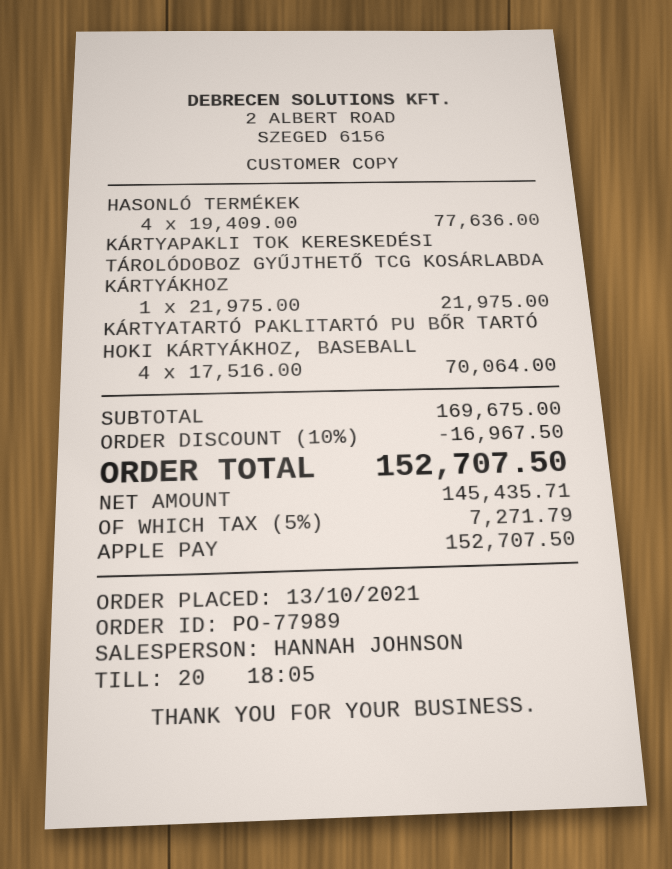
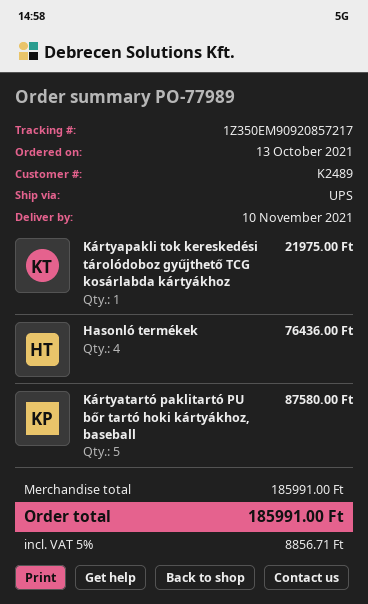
HASONLÓ TERMÉKEK: 4 for 77636.00 -> 4 for 76436.00
KÁRTYATARTÓ PAKLITARTÓ PU BŐR TARTÓ HOKI KÁRTYÁKHOZ, BASEBALL: 4 for 70064.00 -> 5 for 87580.00
subtotal: 169675.00 -> 185991.00
discount: 10% = 16967.50 -> none
tax: 5% = 7271.79 -> 5% = 8856.71
total: 152707.50 -> 185991.00

